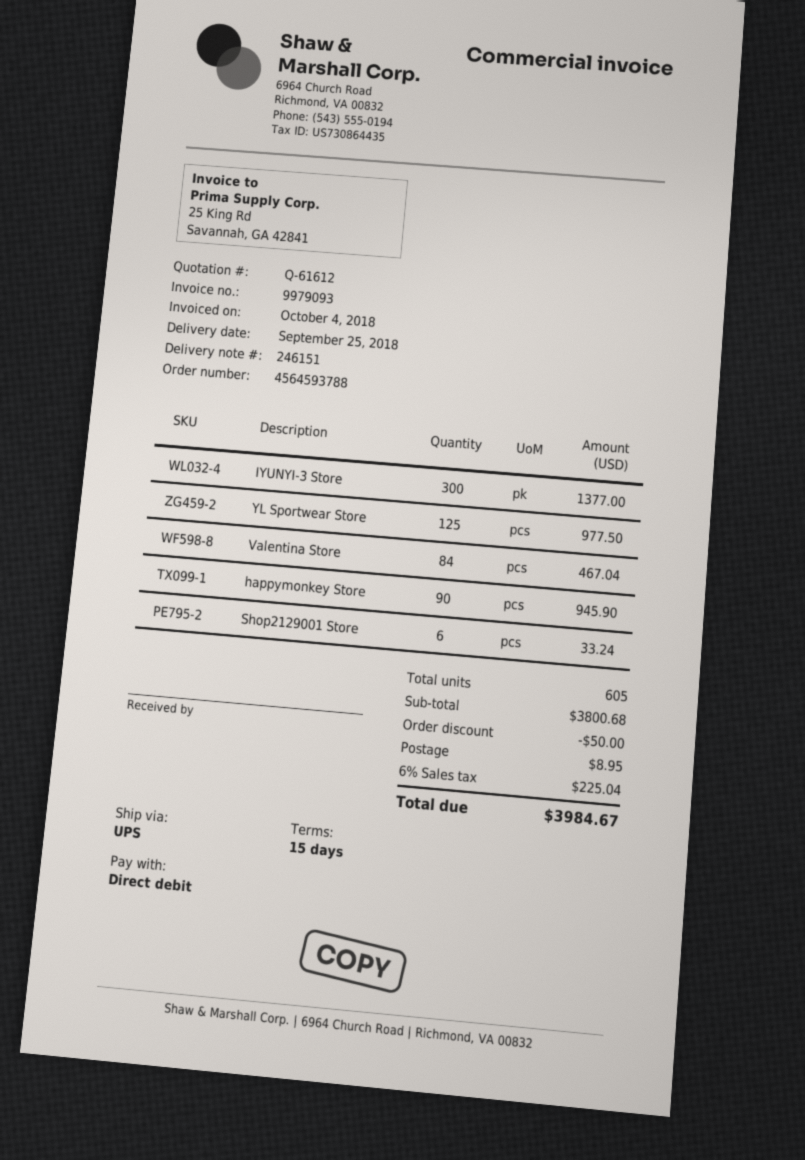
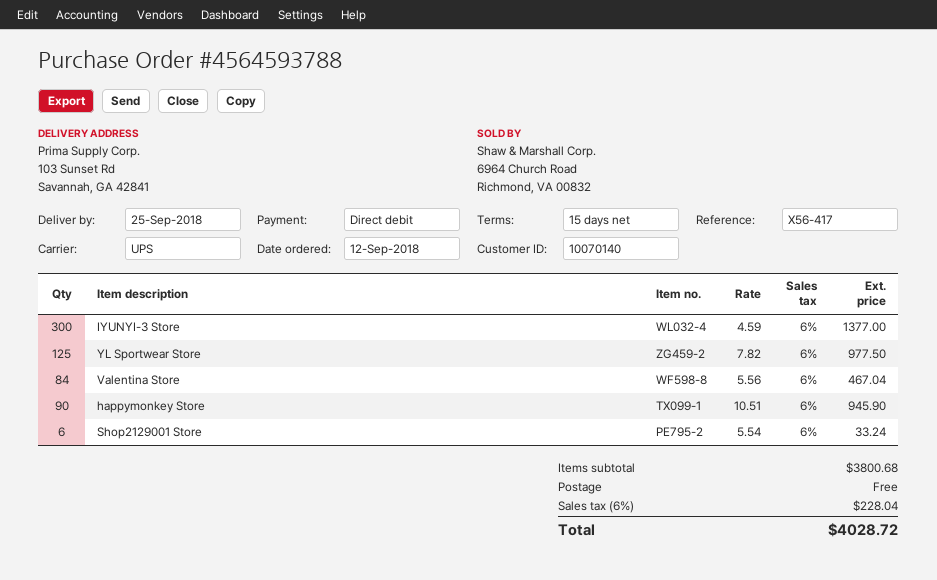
discount: 50.00 -> none
shipping: 8.95 -> 0.00
tax: 6% = 225.04 -> 6% = 228.04
total: 3984.67 -> 4028.72

